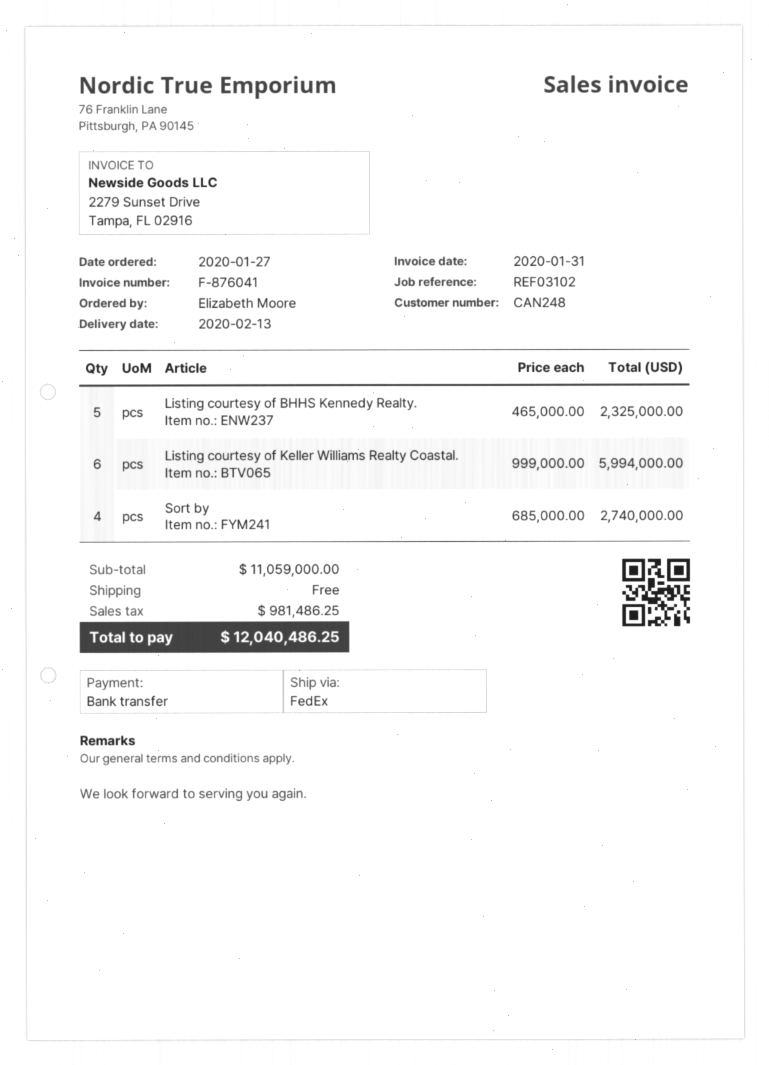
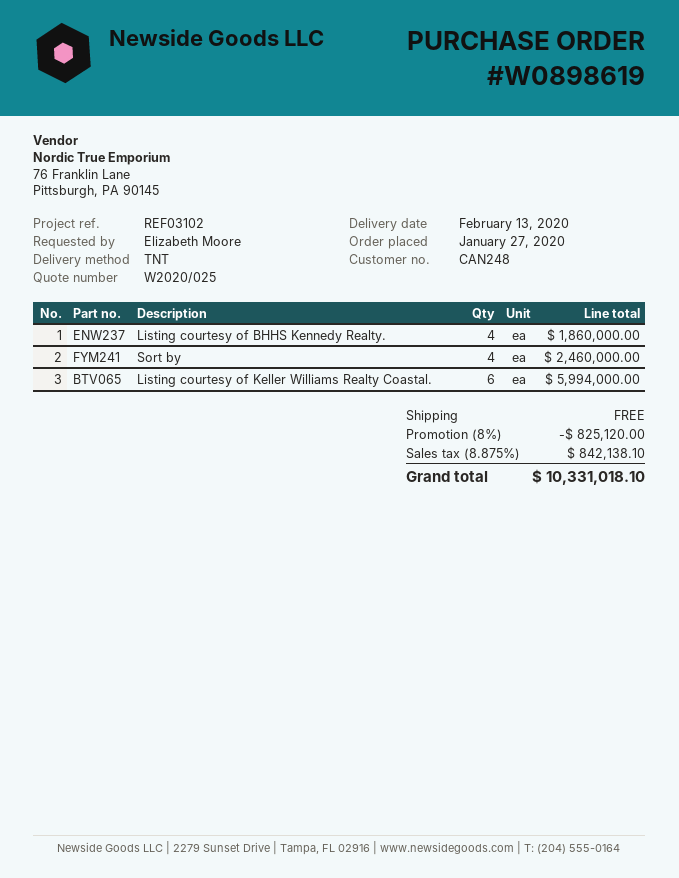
shipping method: FedEx -> TNT
Listing courtesy of BHHS Kennedy Realty.: 5 for 2325000.00 -> 4 for 1860000.00
Sort by: 4 for 2740000.00 -> 4 for 2460000.00
discount: none -> 8% = 825120.00
tax: 981486.25 -> 842138.10
total: 12040486.25 -> 10331018.10

